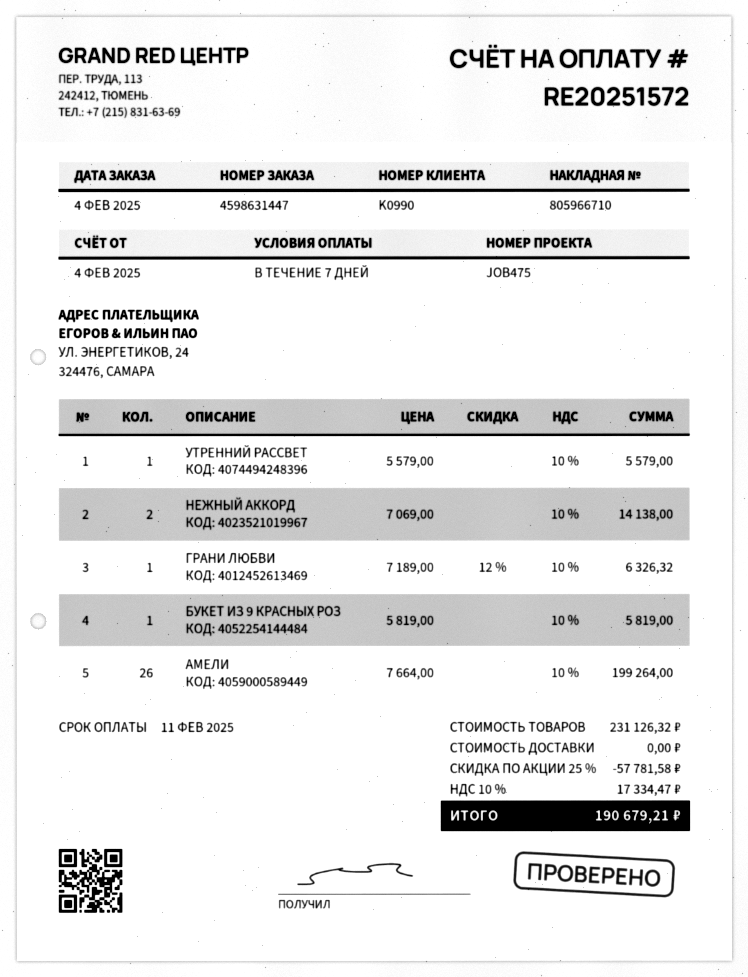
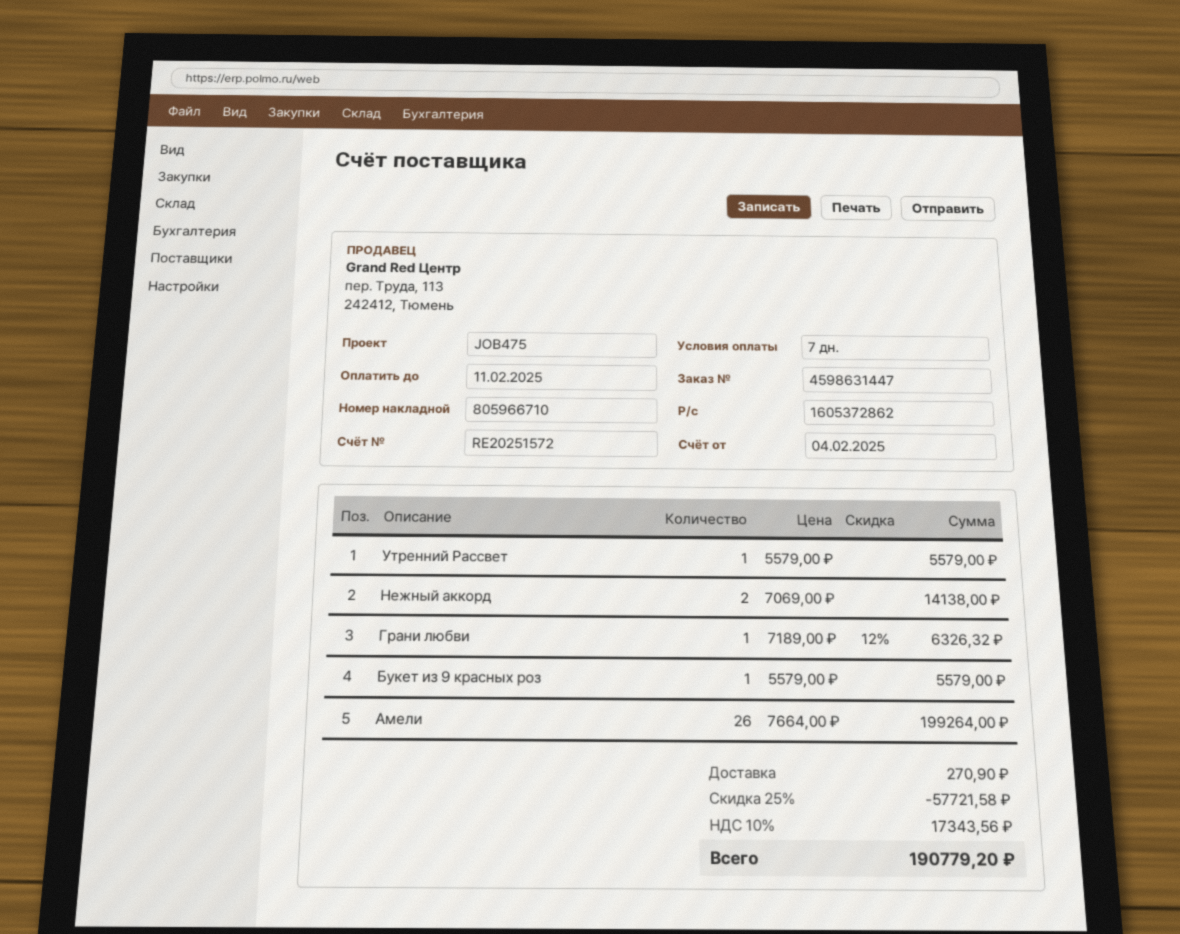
БУКЕТ ИЗ 9 КРАСНЫХ РОЗ: 1 x 5819.00 = 5819.00 -> 1 x 5579.00 = 5579.00
discount: 25% = 57781.58 -> 25% = 57721.58
shipping: 0.00 -> 270.90
tax: 10% = 17334.47 -> 10% = 17343.56
total: 190679.21 -> 190779.20

